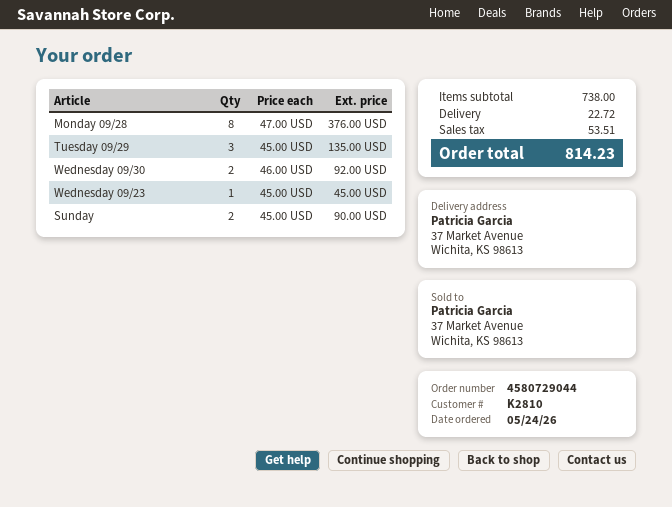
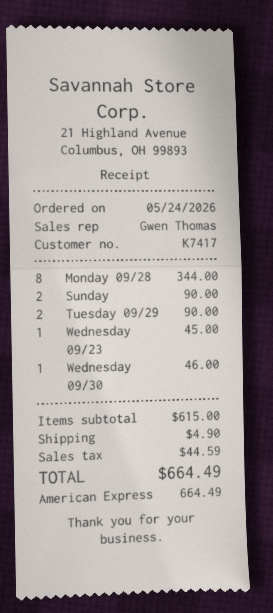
customer number: K2810 -> K7417
Monday 09/28: 8 for 376.00 -> 8 for 344.00
Tuesday 09/29: 3 for 135.00 -> 2 for 90.00
Wednesday 09/30: 2 for 92.00 -> 1 for 46.00
subtotal: 738.00 -> 615.00
shipping: 22.72 -> 4.90
tax: 53.51 -> 44.59
total: 814.23 -> 664.49

